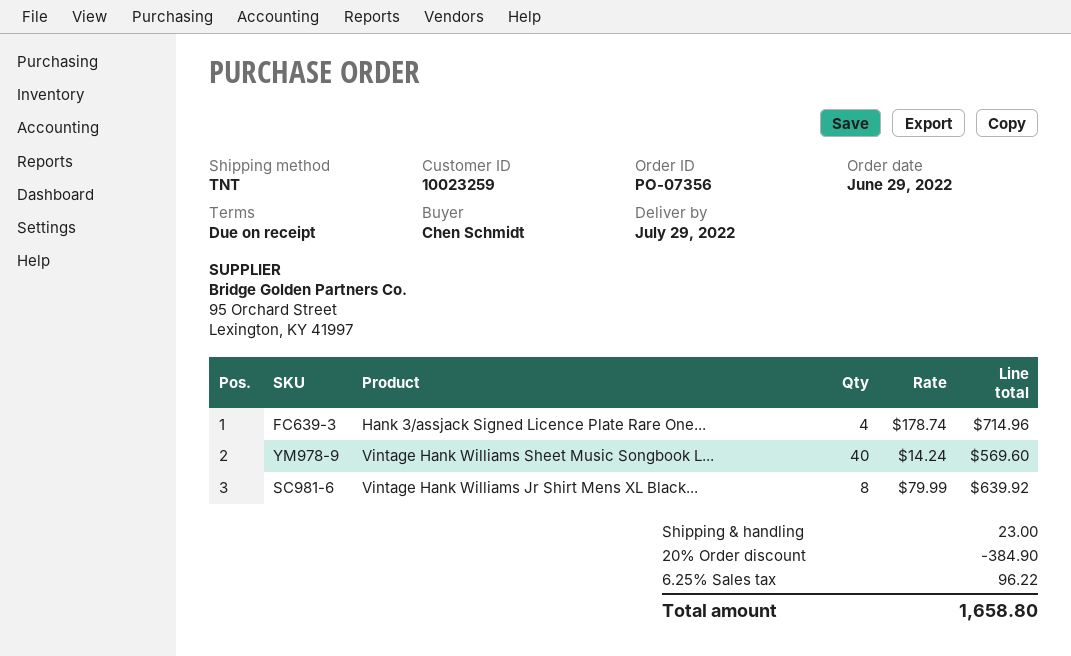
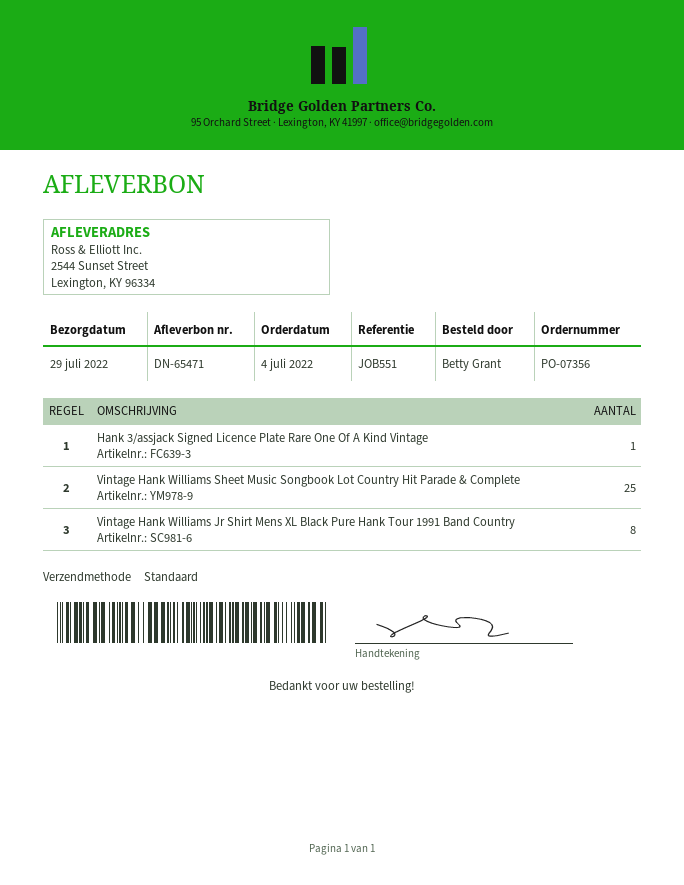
order date: 2022-06-29 -> 2022-07-04
ordered by: Chen Schmidt -> Betty Grant
shipping method: TNT -> standard
Hank 3/assjack Signed Licence Plate Rare One...: 4 -> 1
Vintage Hank Williams Sheet Music Songbook L...: 40 -> 25

